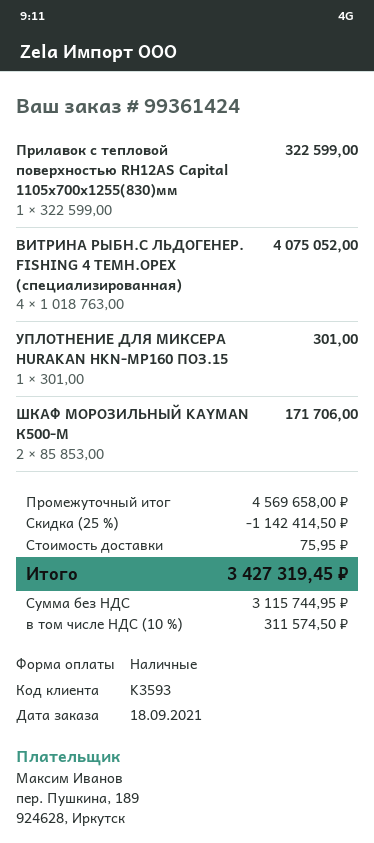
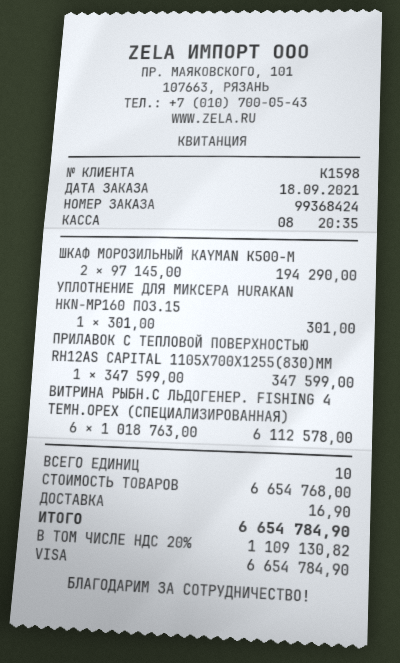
order number: 99361424 -> 99368424
customer number: K3593 -> K1598
payment method: cash -> Visa
Прилавок с тепловой поверхностью RH12АS Capital 1105x700x1255(830)мм: 1 x 322599.00 = 322599.00 -> 1 x 347599.00 = 347599.00
ВИТРИНА РЫБН.С ЛЬДОГЕНЕР. FISHING 4 ТЕМН.ОРЕХ (специализированная): 4 x 1018763.00 = 4075052.00 -> 6 x 1018763.00 = 6112578.00
ШКАФ МОРОЗИЛЬНЫЙ KAYMAN К500-М: 2 x 85853.00 = 171706.00 -> 2 x 97145.00 = 194290.00
subtotal: 4569658.00 -> 6654768.00
discount: 25% = 1142414.50 -> none
shipping: 75.95 -> 16.90
tax: 10% = 311574.50 -> 20% = 1109130.82
total: 3427319.45 -> 6654784.90

